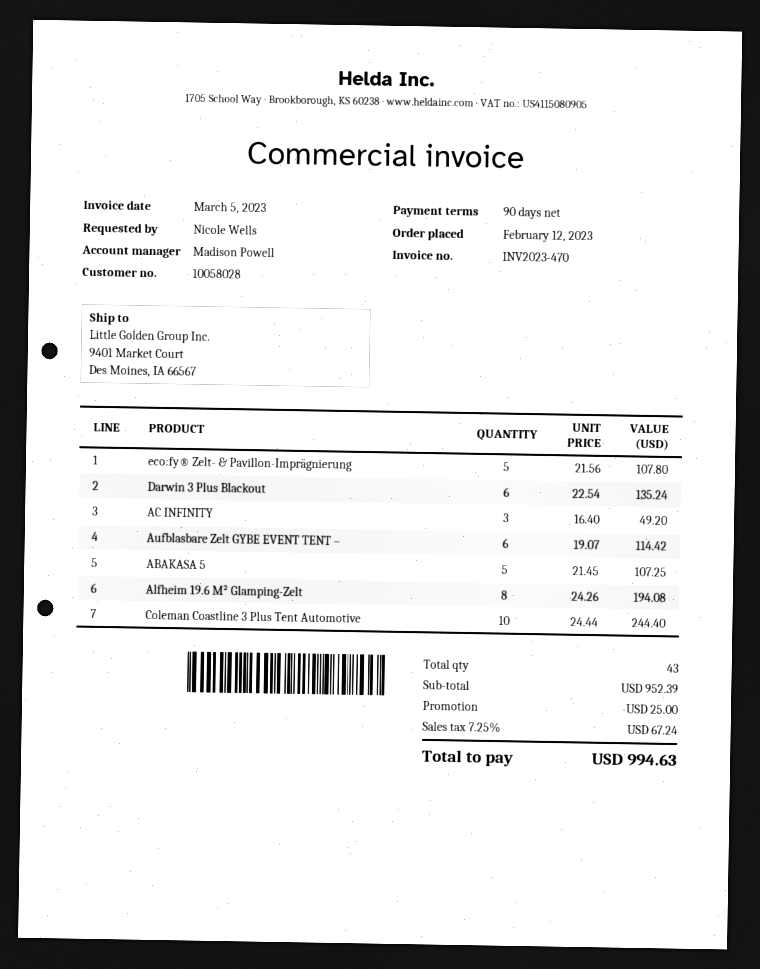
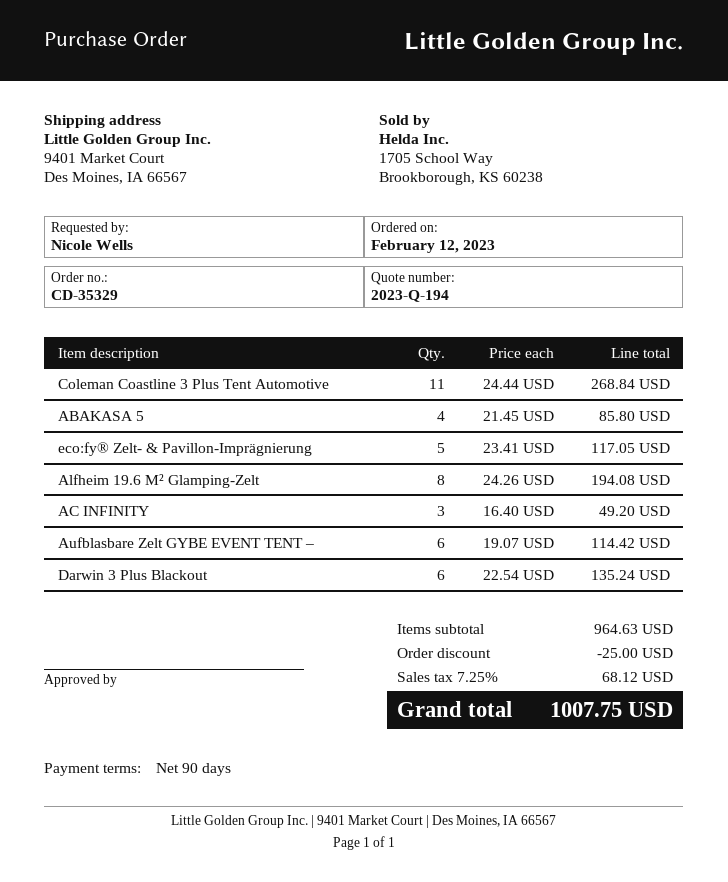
eco:fy® Zelt- & Pavillon-Imprägnierung: 5 x 21.56 = 107.80 -> 5 x 23.41 = 117.05
ABAKASA 5: 5 x 21.45 = 107.25 -> 4 x 21.45 = 85.80
Coleman Coastline 3 Plus Tent Automotive: 10 x 24.44 = 244.40 -> 11 x 24.44 = 268.84
subtotal: 952.39 -> 964.63
tax: 7.25% = 67.24 -> 7.25% = 68.12
total: 994.63 -> 1007.75

